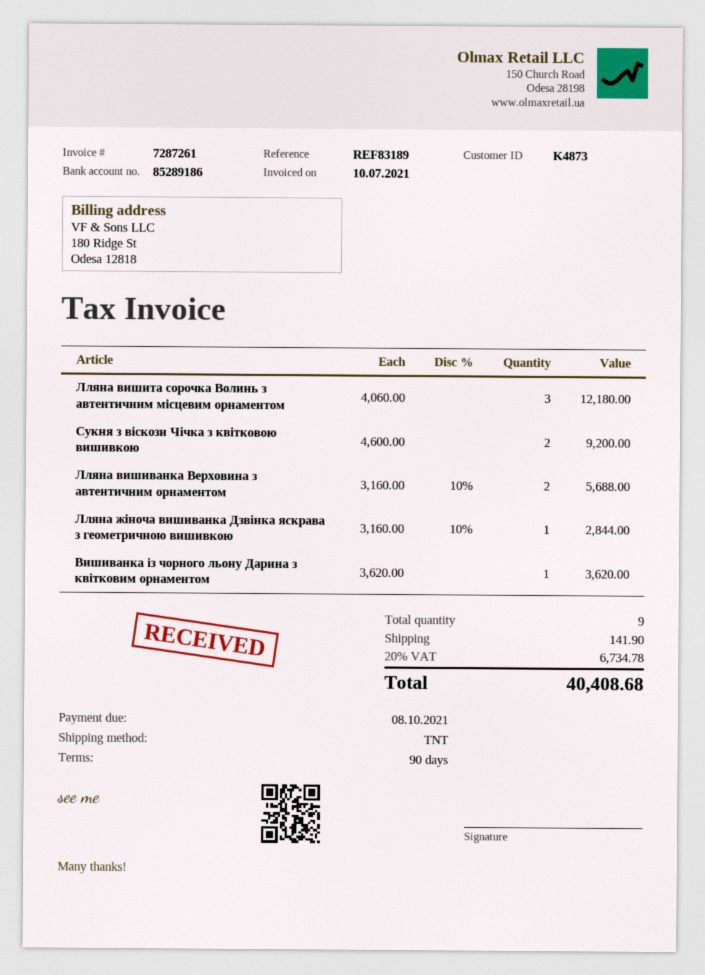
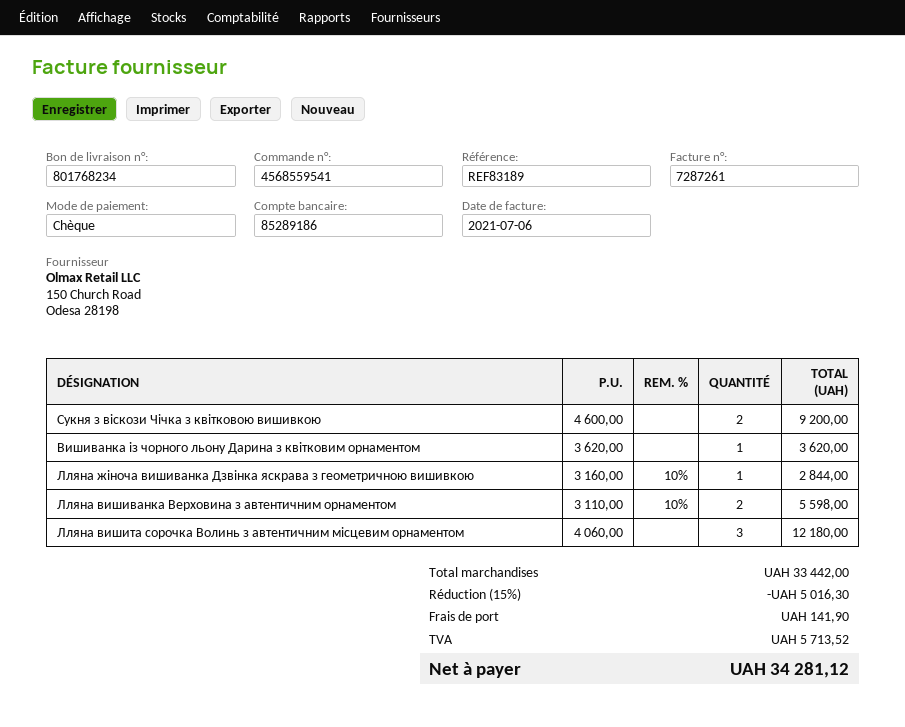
invoice date: 2021-07-10 -> 2021-07-06
Лляна вишиванка Верховина з автентичним орнаментом: 2 x 3160.00 - 10% = 5688.00 -> 2 x 3110.00 - 10% = 5598.00
discount: none -> 15% = 5016.30
tax: 6734.78 -> 5713.52
total: 40408.68 -> 34281.12

